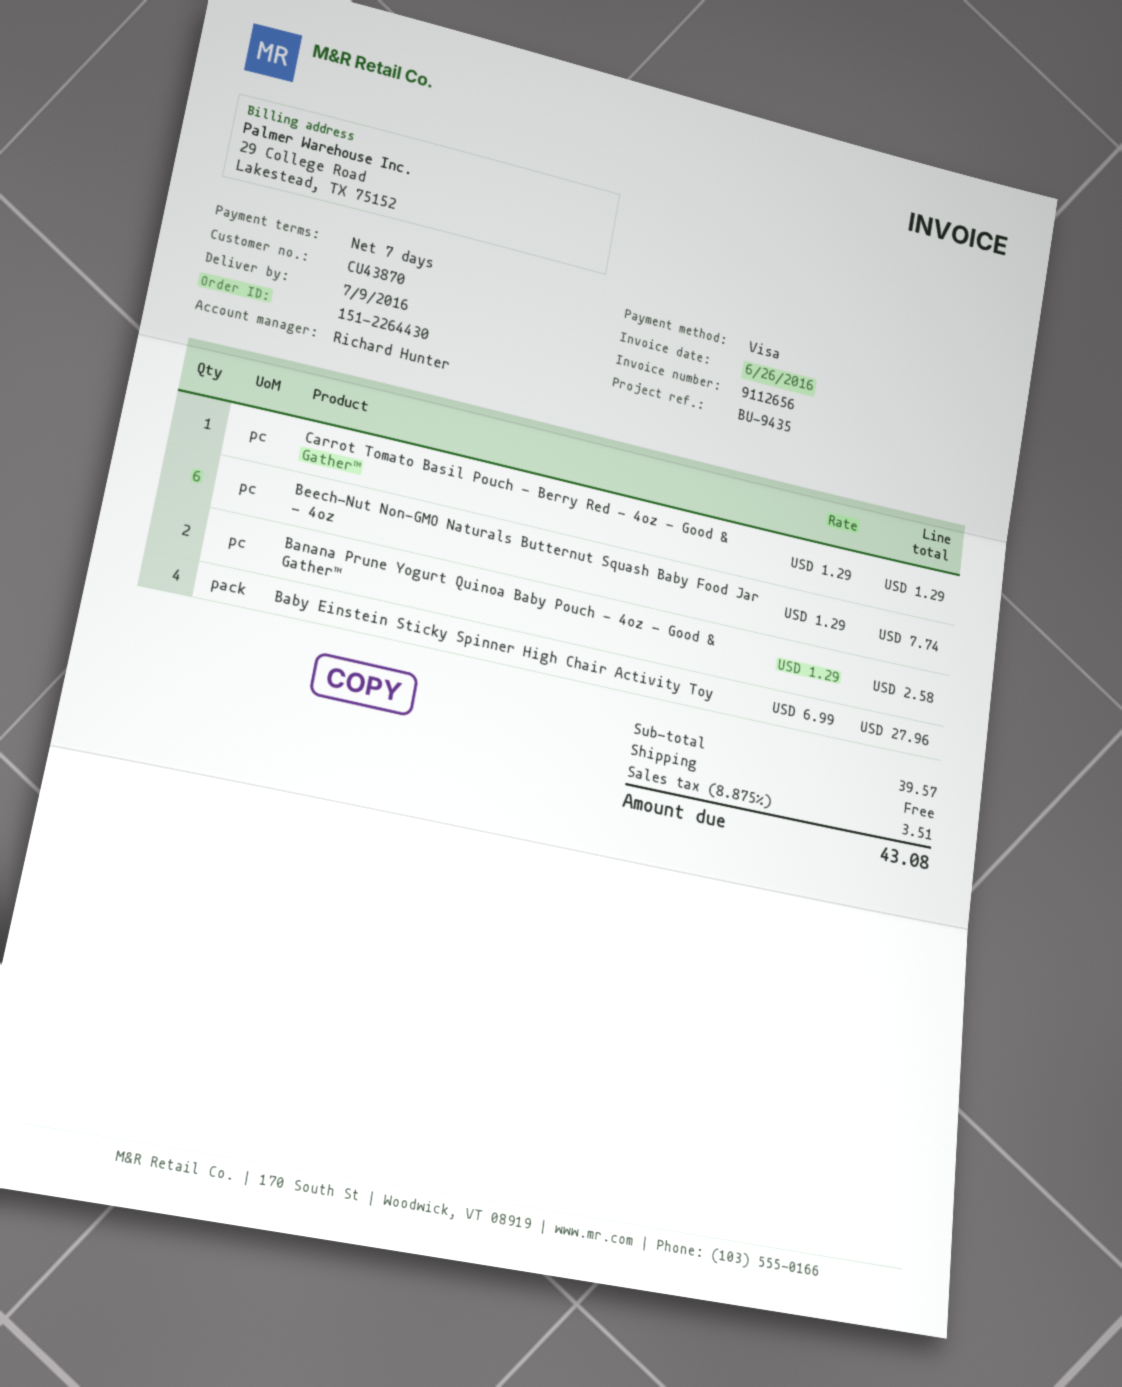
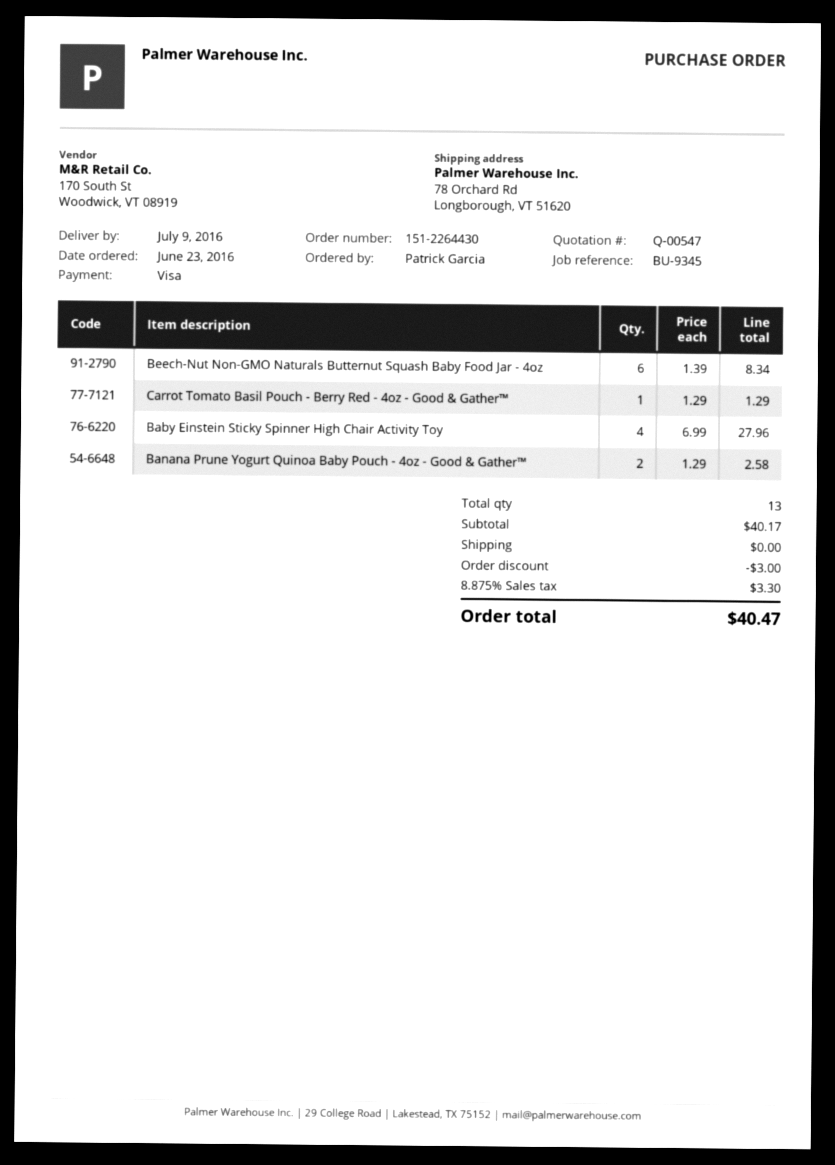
reference: BU-9435 -> BU-9345
Beech-Nut Non-GMO Naturals Butternut Squash Baby Food Jar - 4oz: 6 x 1.29 = 7.74 -> 6 x 1.39 = 8.34
subtotal: 39.57 -> 40.17
discount: none -> 3.00
tax: 8.875% = 3.51 -> 8.875% = 3.30
total: 43.08 -> 40.47

